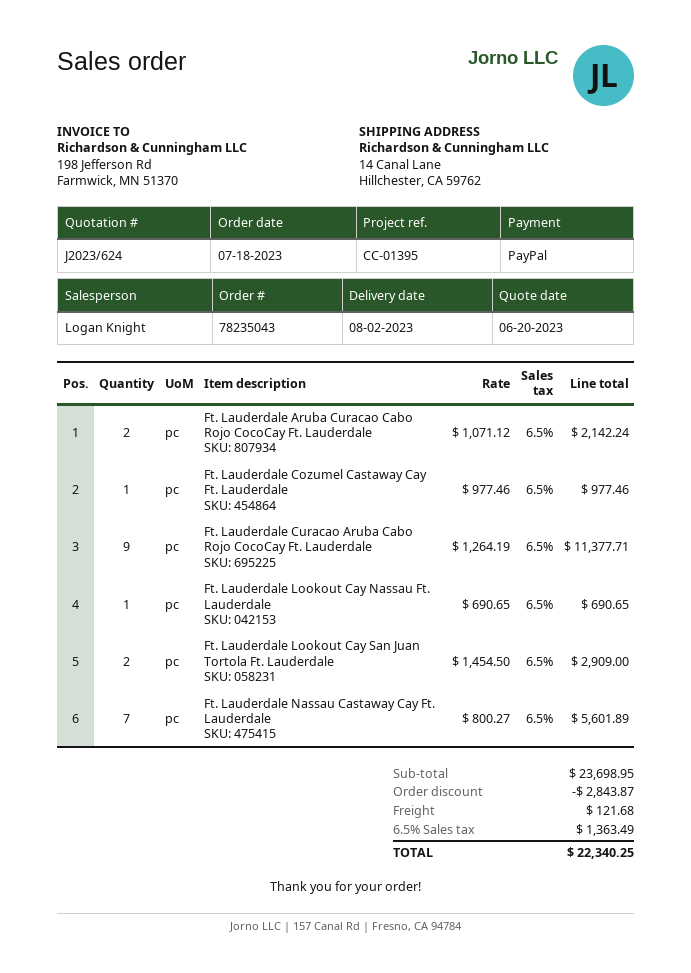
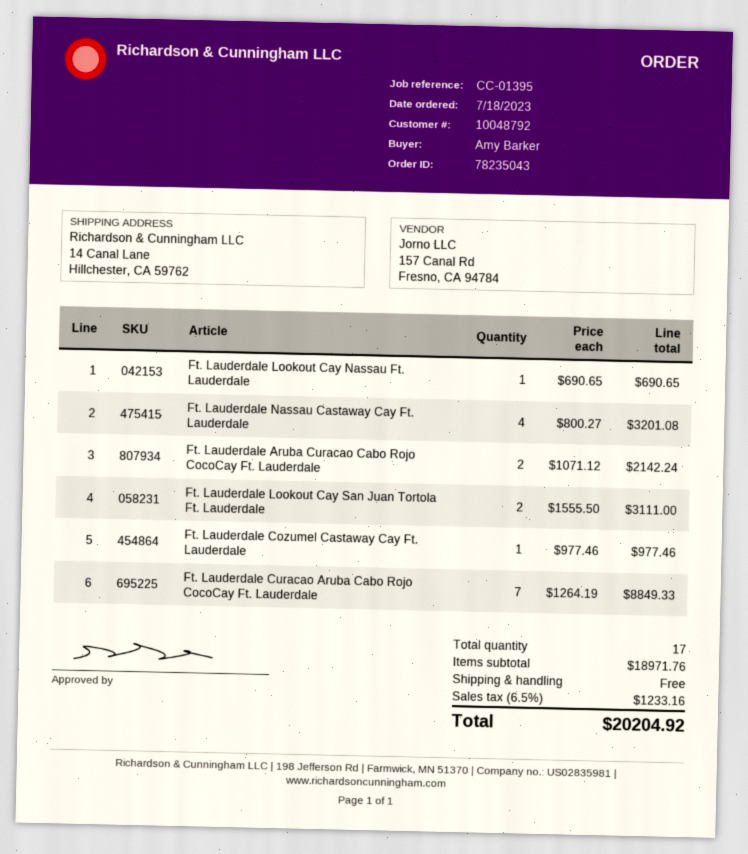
Ft. Lauderdale Curacao Aruba Cabo Rojo CocoCay Ft. Lauderdale: 9 x 1264.19 = 11377.71 -> 7 x 1264.19 = 8849.33
Ft. Lauderdale Lookout Cay San Juan Tortola Ft. Lauderdale: 2 x 1454.50 = 2909.00 -> 2 x 1555.50 = 3111.00
Ft. Lauderdale Nassau Castaway Cay Ft. Lauderdale: 7 x 800.27 = 5601.89 -> 4 x 800.27 = 3201.08
subtotal: 23698.95 -> 18971.76
discount: 2843.87 -> none
shipping: 121.68 -> 0.00
tax: 6.5% = 1363.49 -> 6.5% = 1233.16
total: 22340.25 -> 20204.92

